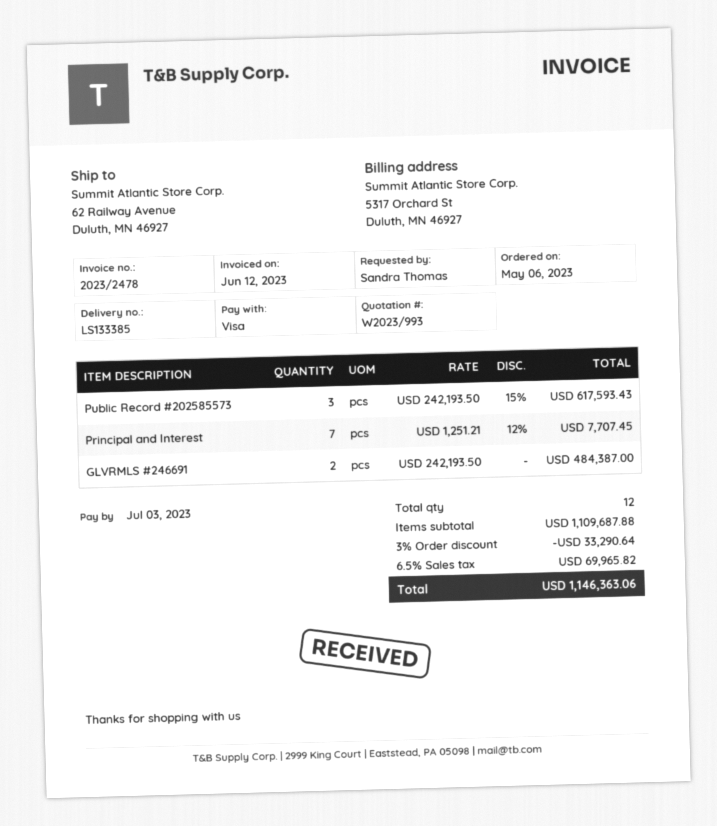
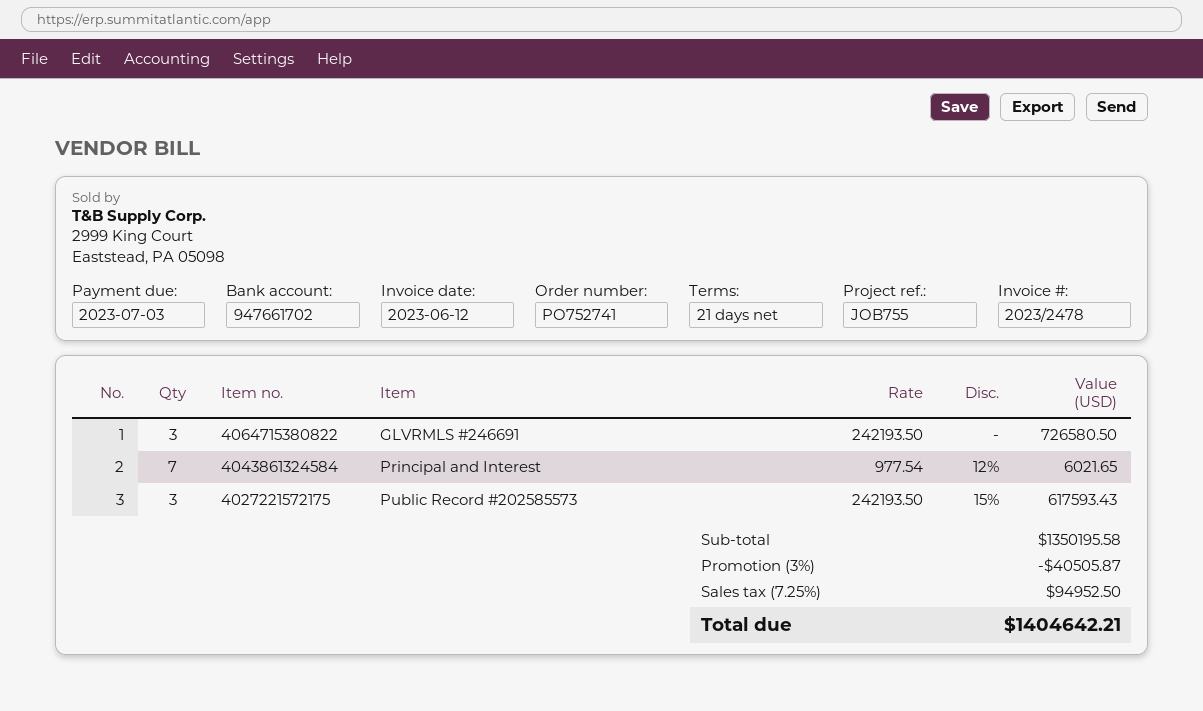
Principal and Interest: 7 x 1251.21 - 12% = 7707.45 -> 7 x 977.54 - 12% = 6021.65
GLVRMLS #246691: 2 x 242193.50 = 484387.00 -> 3 x 242193.50 = 726580.50
subtotal: 1109687.88 -> 1350195.58
discount: 3% = 33290.64 -> 3% = 40505.87
tax: 6.5% = 69965.82 -> 7.25% = 94952.50
total: 1146363.06 -> 1404642.21

